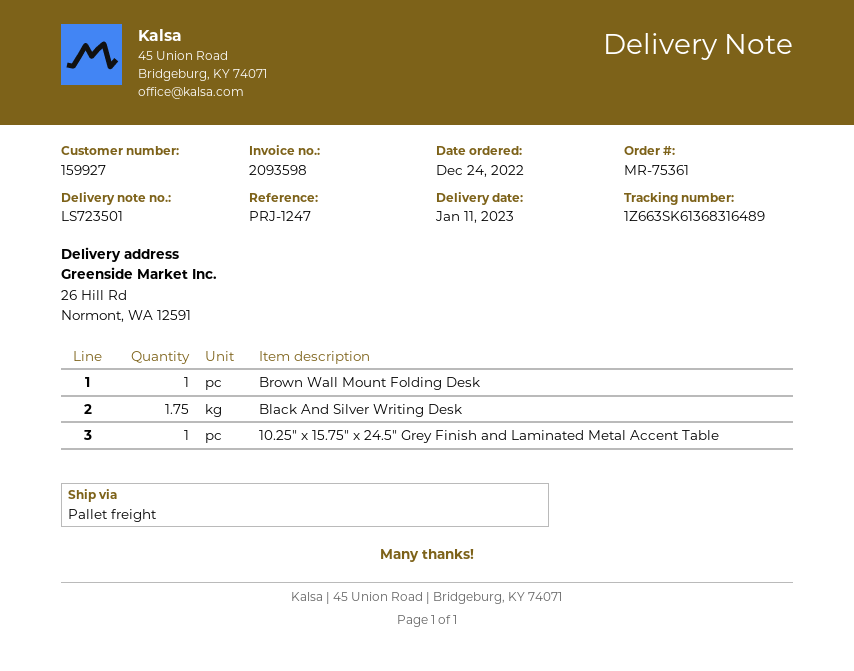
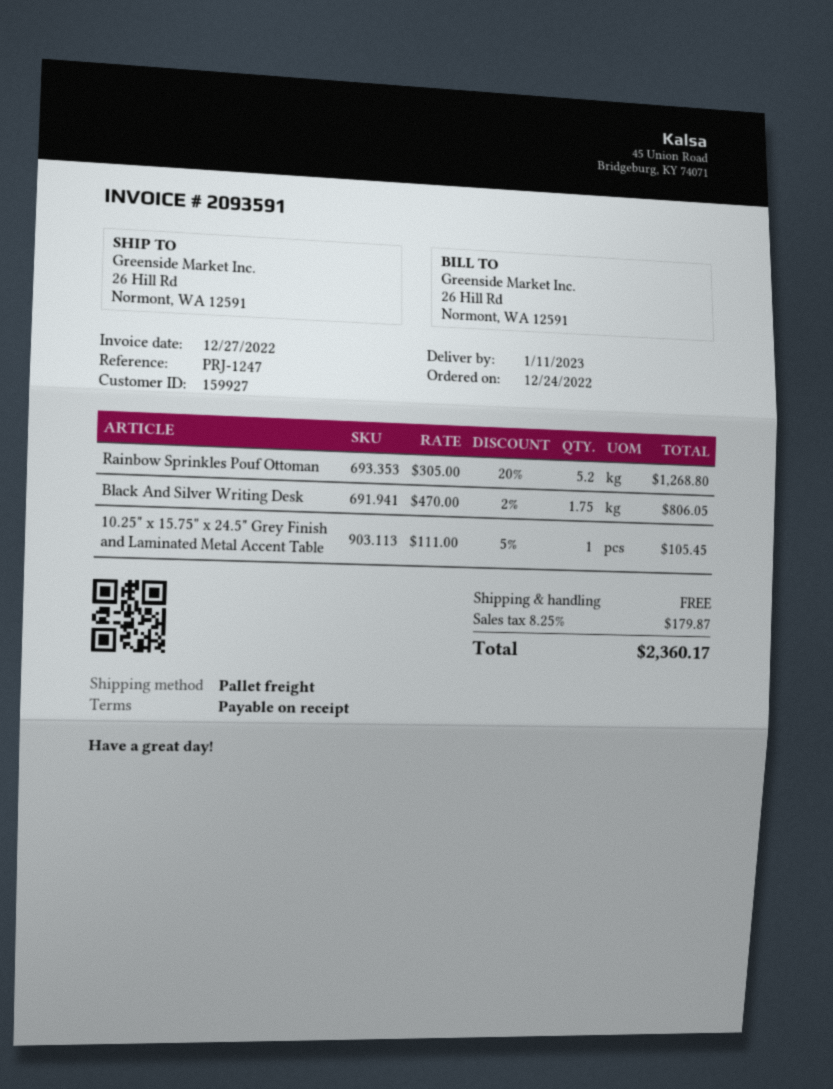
invoice number: 2093598 -> 2093591
Brown Wall Mount Folding Desk: 1 -> none
Rainbow Sprinkles Pouf Ottoman: none -> 5.2

